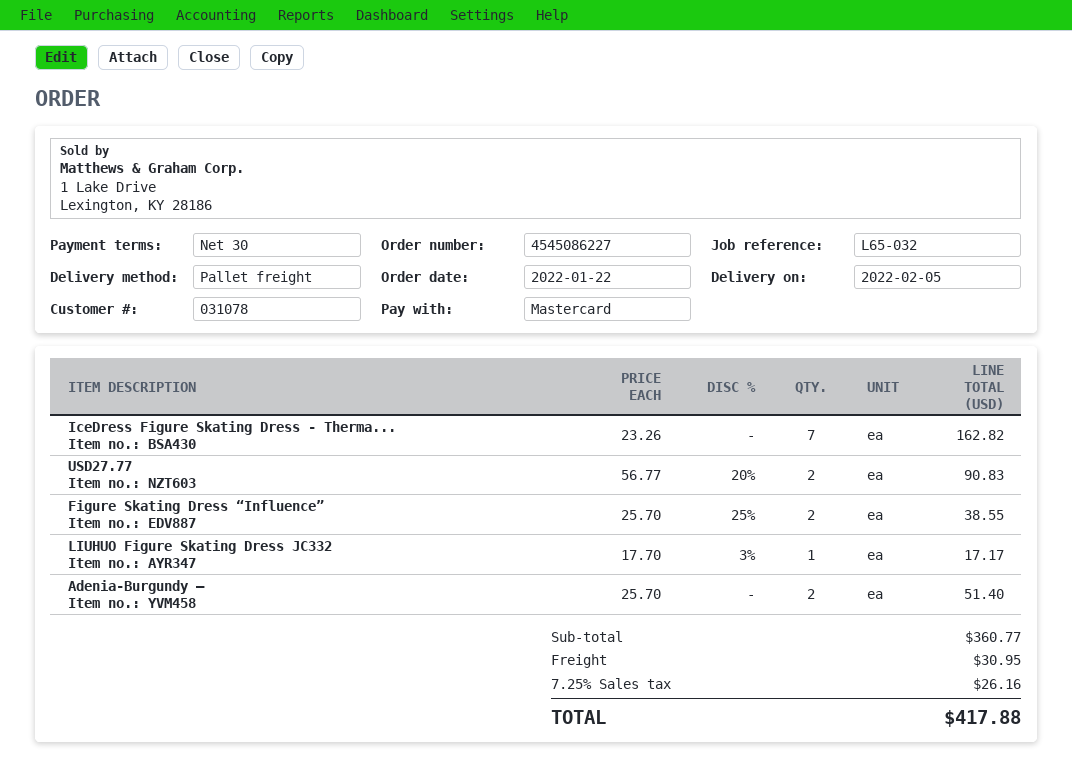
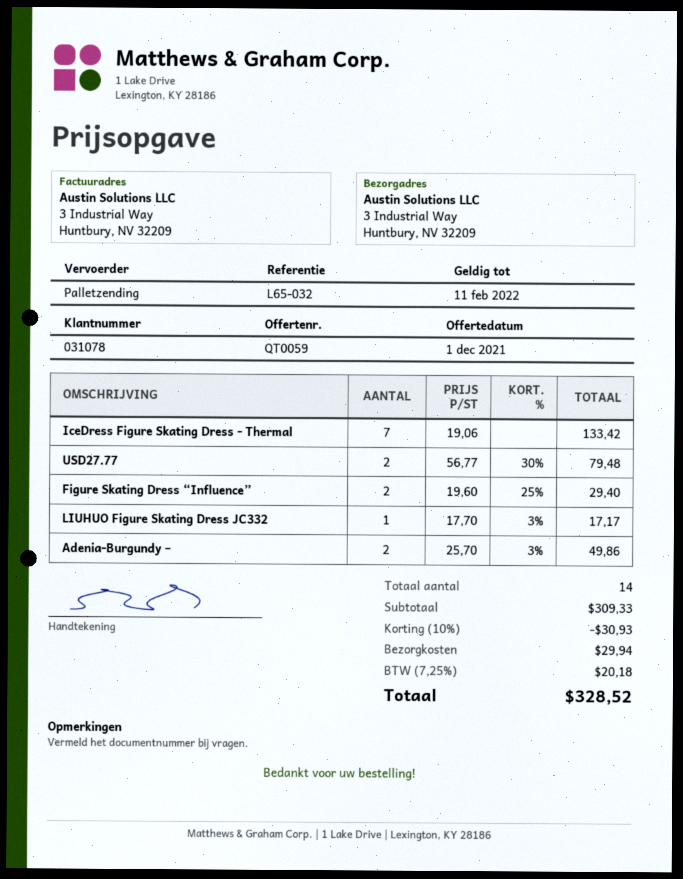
IceDress Figure Skating Dress - Therma...: 7 x 23.26 = 162.82 -> 7 x 19.06 = 133.42
USD27.77: 2 x 56.77 - 20% = 90.83 -> 2 x 56.77 - 30% = 79.48
Figure Skating Dress “Influence”: 2 x 25.70 - 25% = 38.55 -> 2 x 19.60 - 25% = 29.40
Adenia-Burgundy –: 2 x 25.70 = 51.40 -> 2 x 25.70 - 3% = 49.86
subtotal: 360.77 -> 309.33
discount: none -> 10% = 30.93
shipping: 30.95 -> 29.94
tax: 7.25% = 26.16 -> 7.25% = 20.18
total: 417.88 -> 328.52

